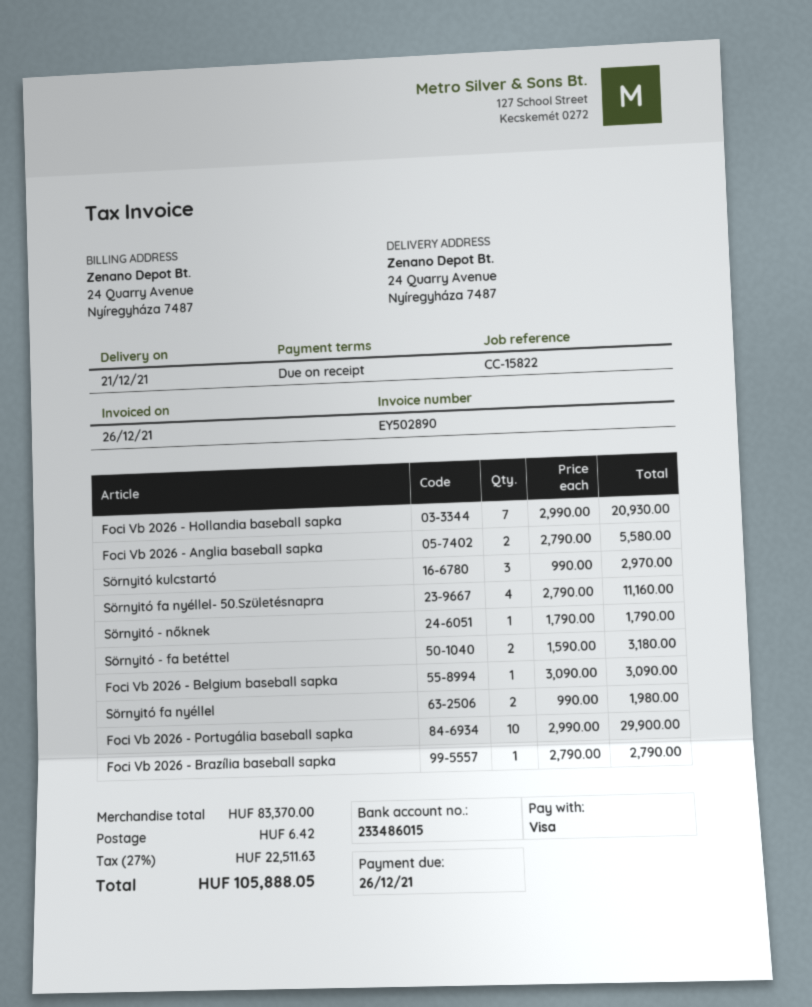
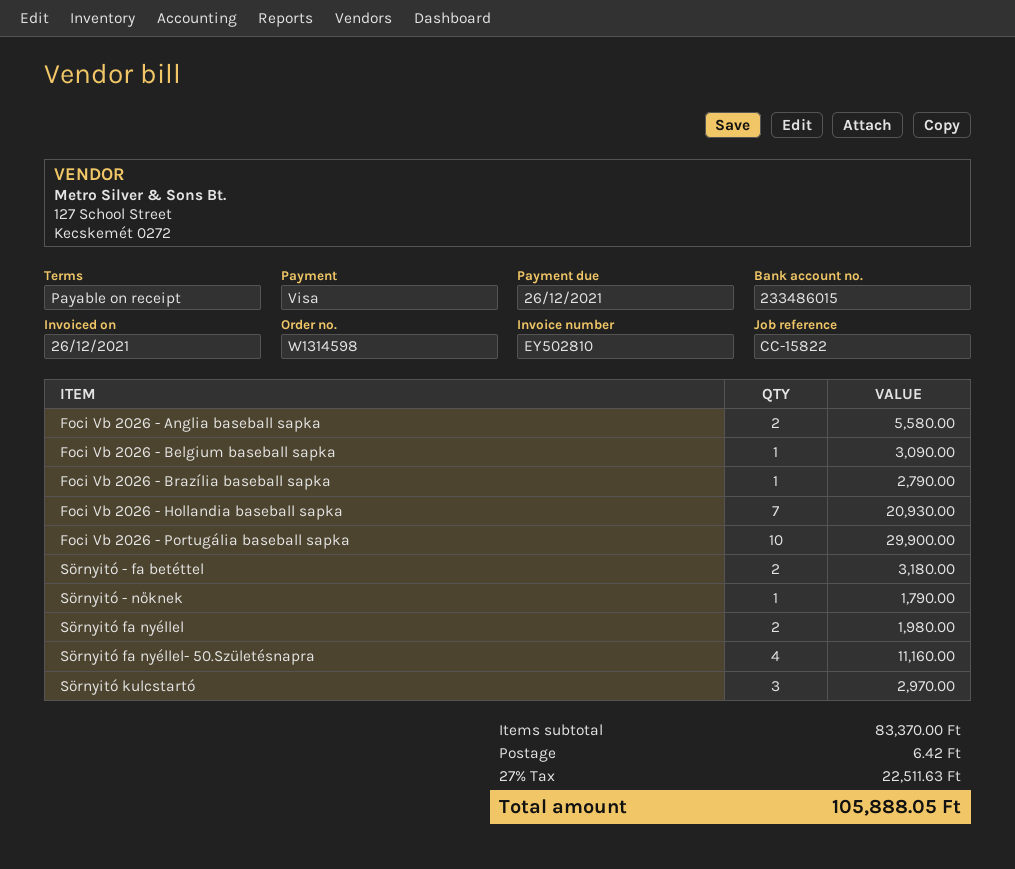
invoice number: EY502890 -> EY502810

